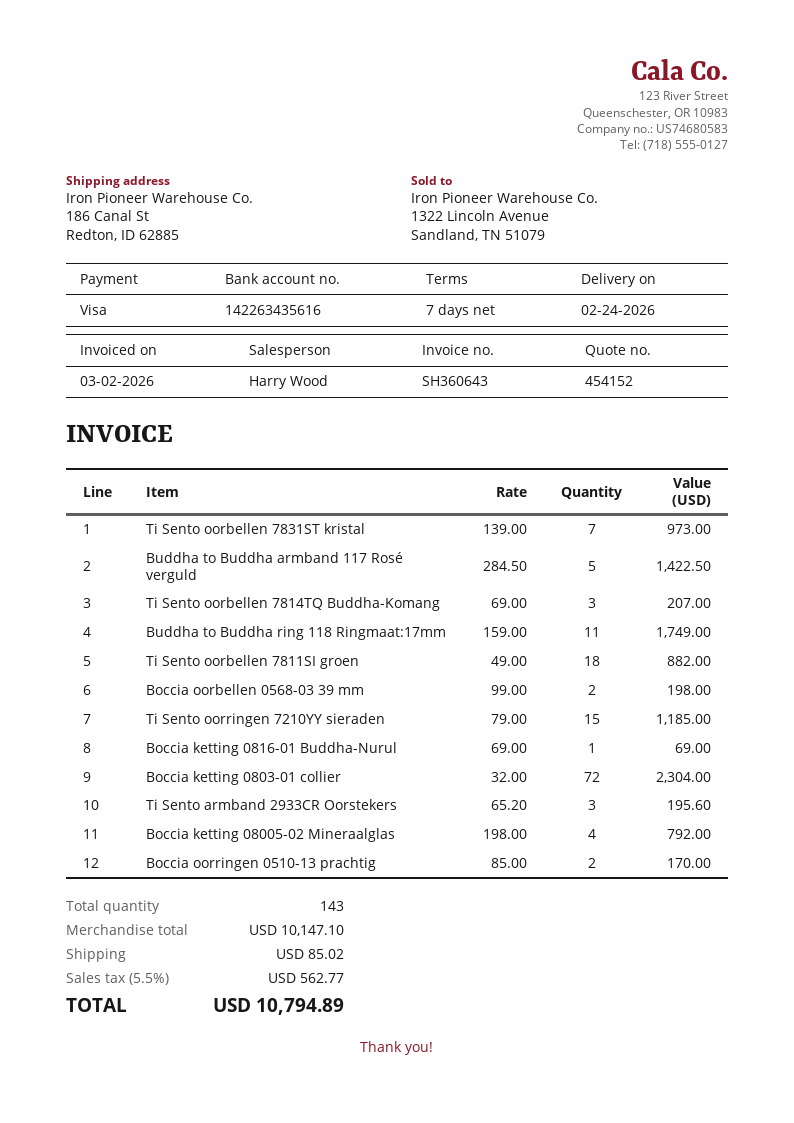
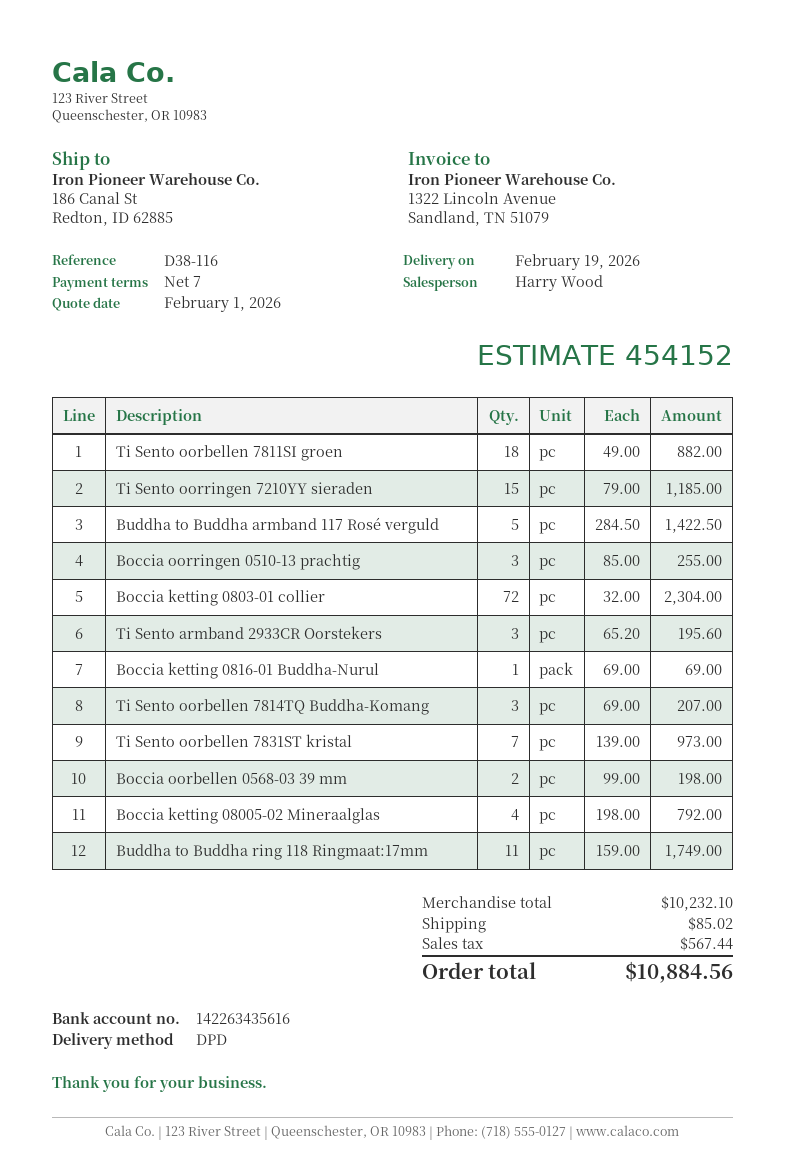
delivery date: 2026-02-24 -> 2026-02-19
Boccia oorringen 0510-13 prachtig: 2 x 85.00 = 170.00 -> 3 x 85.00 = 255.00
subtotal: 10147.10 -> 10232.10
tax: 562.77 -> 567.44
total: 10794.89 -> 10884.56

